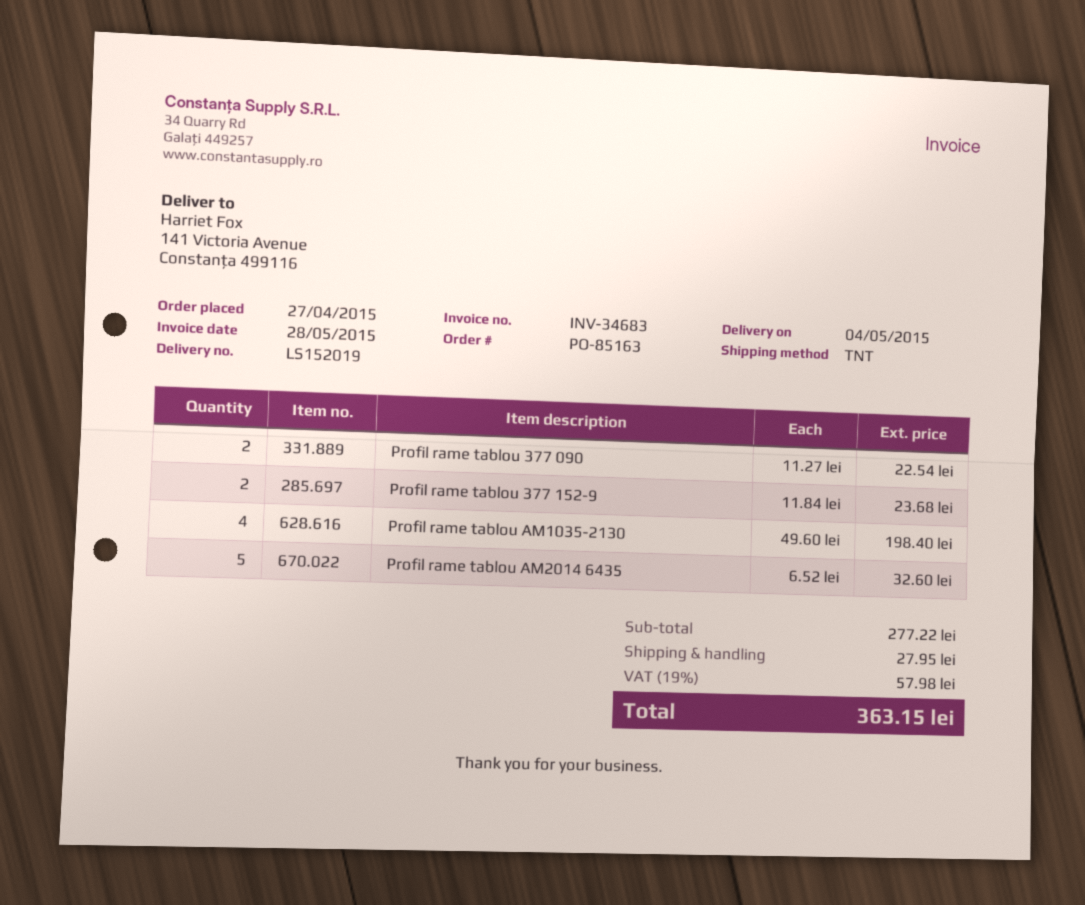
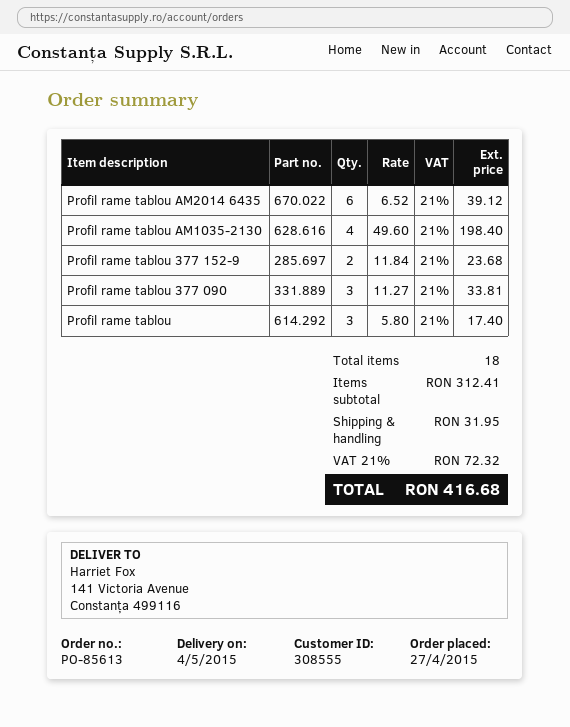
order number: PO-85163 -> PO-85613
Profil rame tablou 377 090: 2 x 11.27 = 22.54 -> 3 x 11.27 = 33.81
Profil rame tablou AM2014 6435: 5 x 6.52 = 32.60 -> 6 x 6.52 = 39.12
Profil rame tablou: none -> 3 x 5.80 = 17.40
subtotal: 277.22 -> 312.41
shipping: 27.95 -> 31.95
tax: 19% = 57.98 -> 21% = 72.32
total: 363.15 -> 416.68

